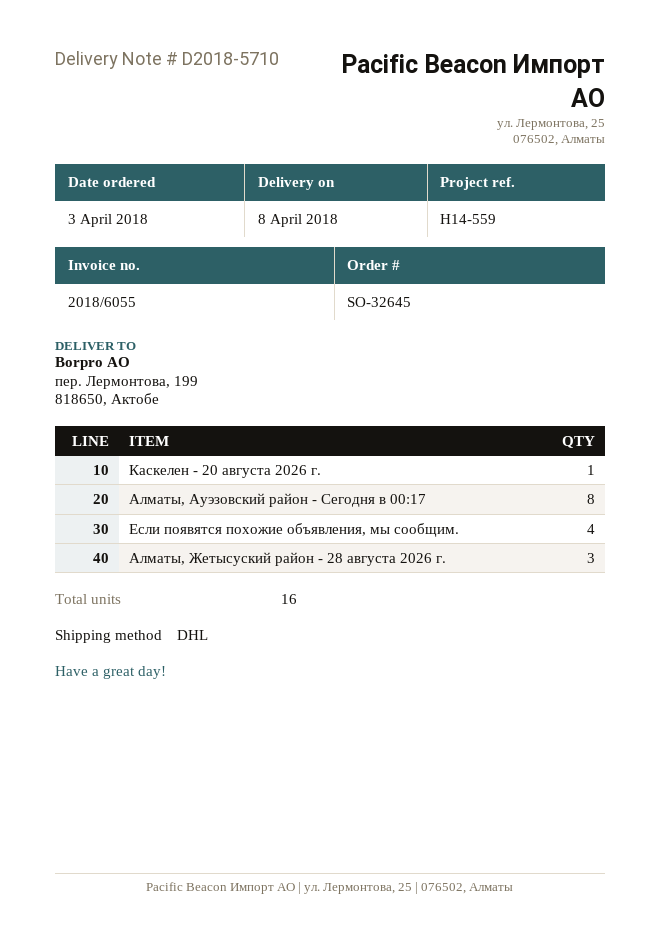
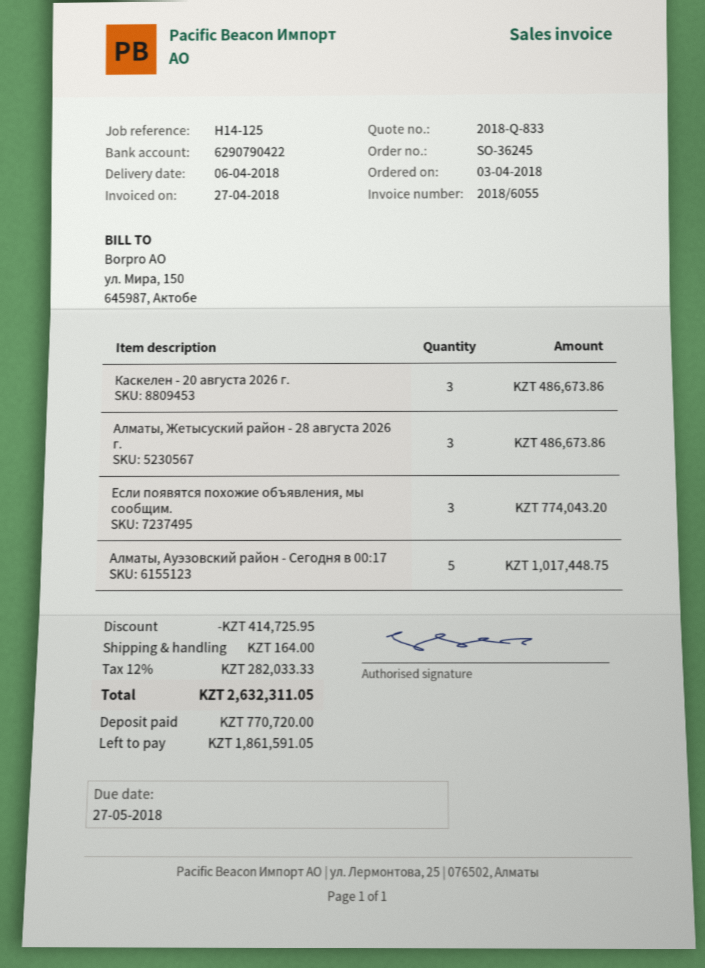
order number: SO-32645 -> SO-36245
delivery date: 2018-04-08 -> 2018-04-06
reference: H14-559 -> H14-125
Каскелен - 20 августа 2026 г.: 1 -> 3
Алматы, Ауэзовский район - Сегодня в 00:17: 8 -> 5
Если появятся похожие объявления, мы сообщим.: 4 -> 3

